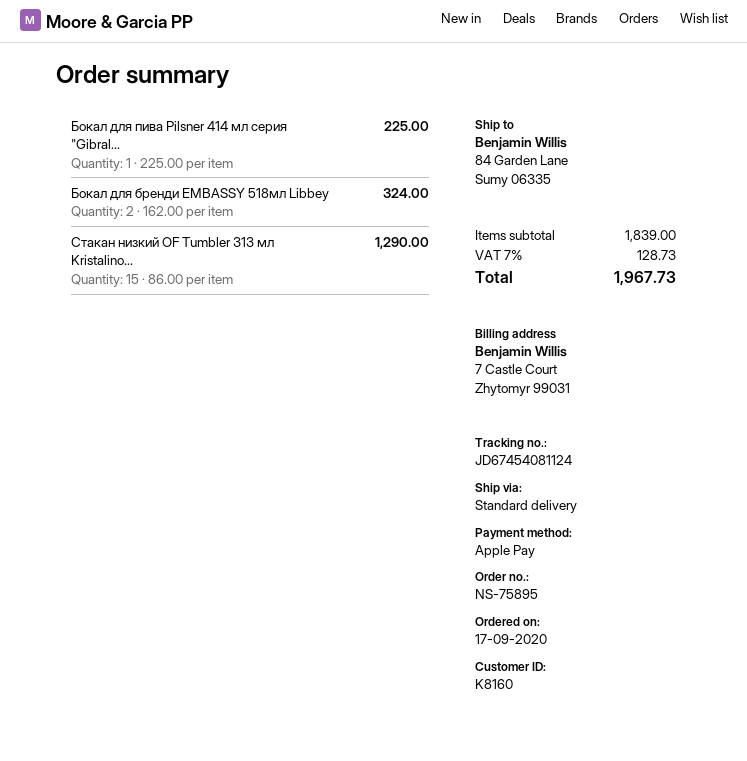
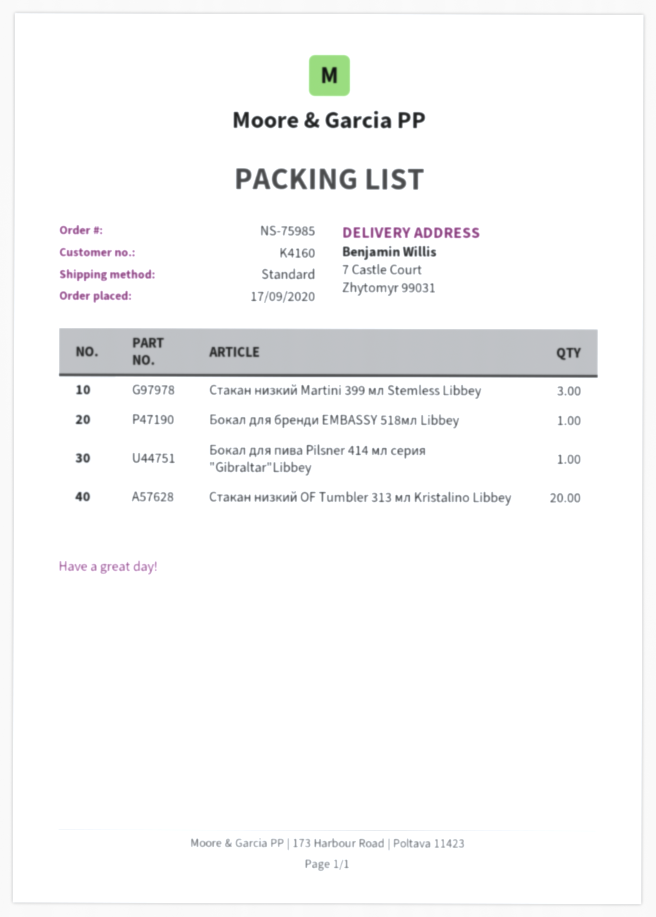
order number: NS-75895 -> NS-75985
customer number: K8160 -> K4160
ship to: 84 Garden Lane, Sumy 06335 -> 7 Castle Court, Zhytomyr 99031
Бокал для бренди EMBASSY 518мл Libbey: 2 -> 1
Стакан низкий OF Tumbler 313 мл Kristalino...: 15 -> 20
Стакан низкий Martini 399 мл Stemless Libbey: none -> 3

